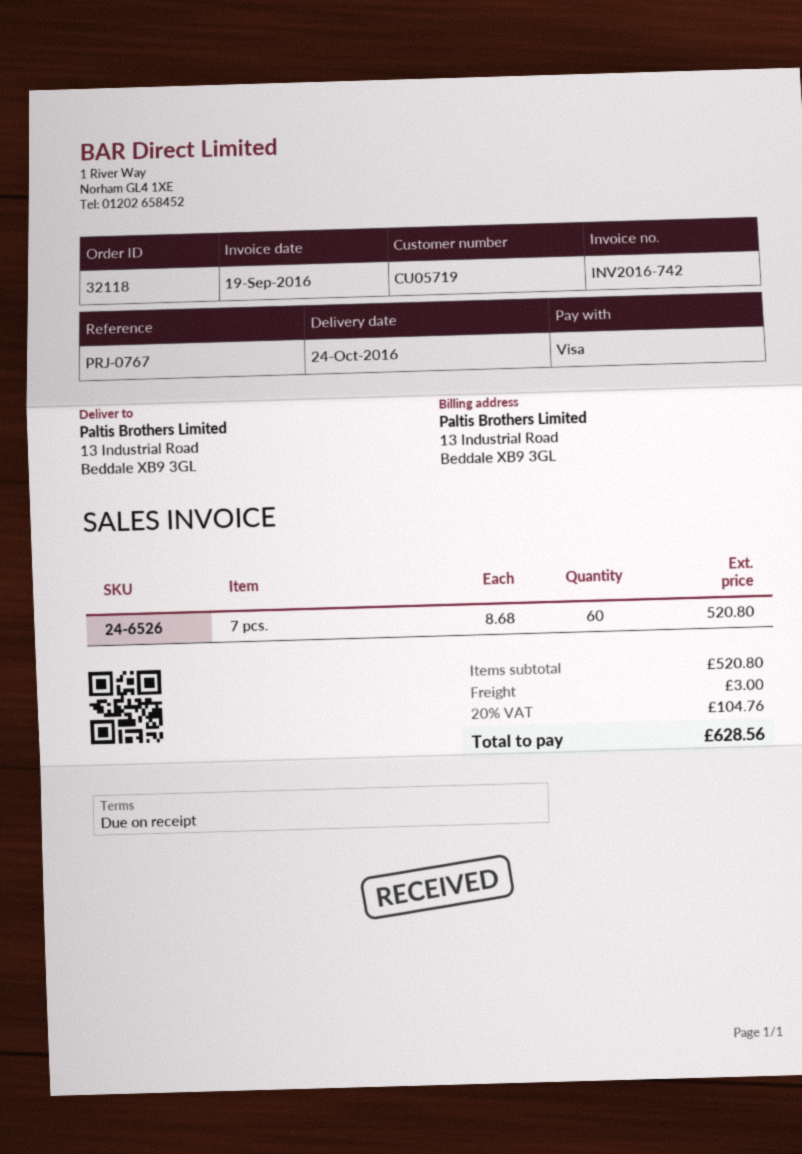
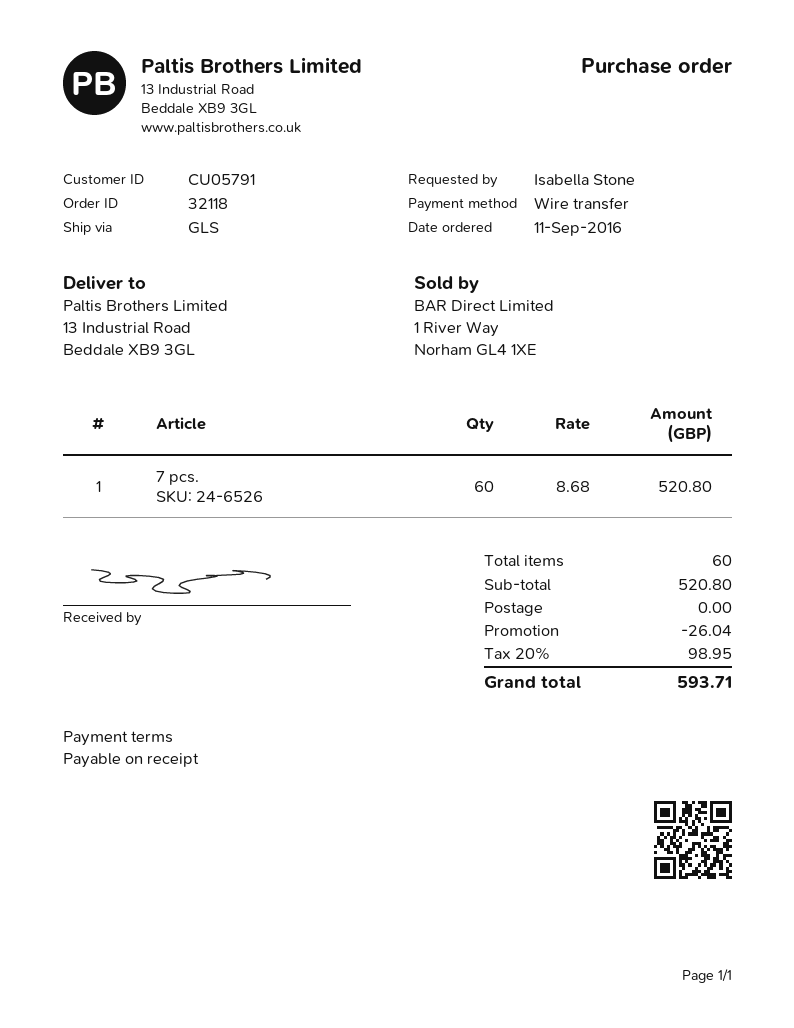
customer number: CU05719 -> CU05791
payment method: Visa -> bank transfer
discount: none -> 26.04
shipping: 3.00 -> 0.00
tax: 20% = 104.76 -> 20% = 98.95
total: 628.56 -> 593.71

